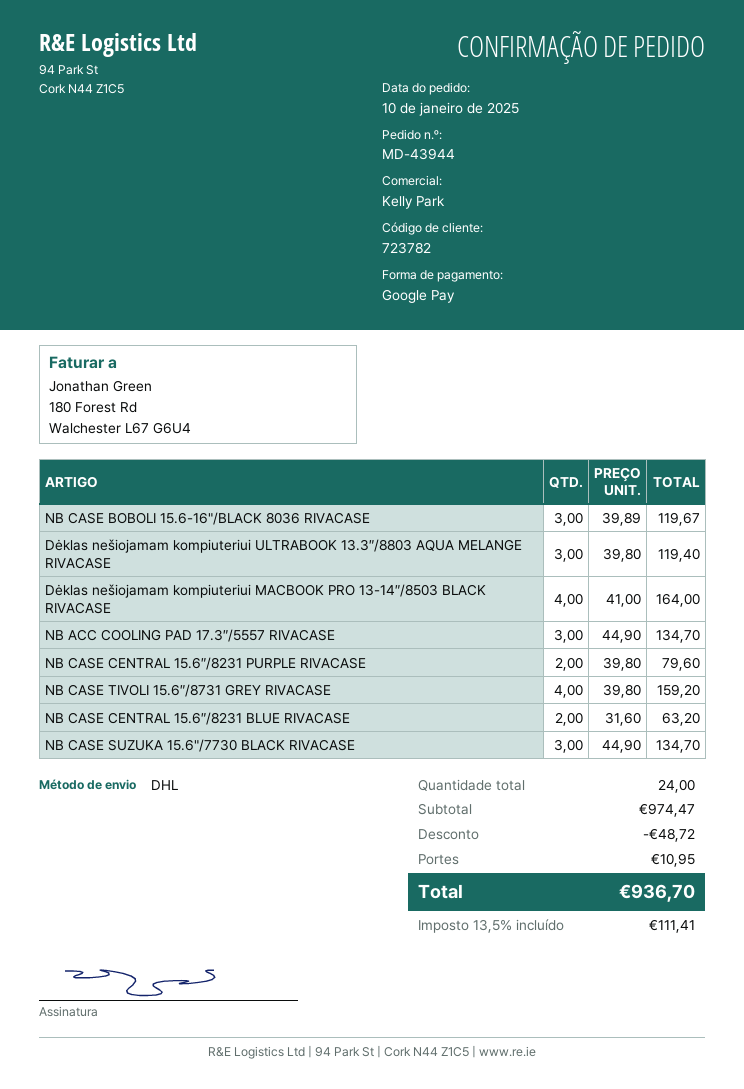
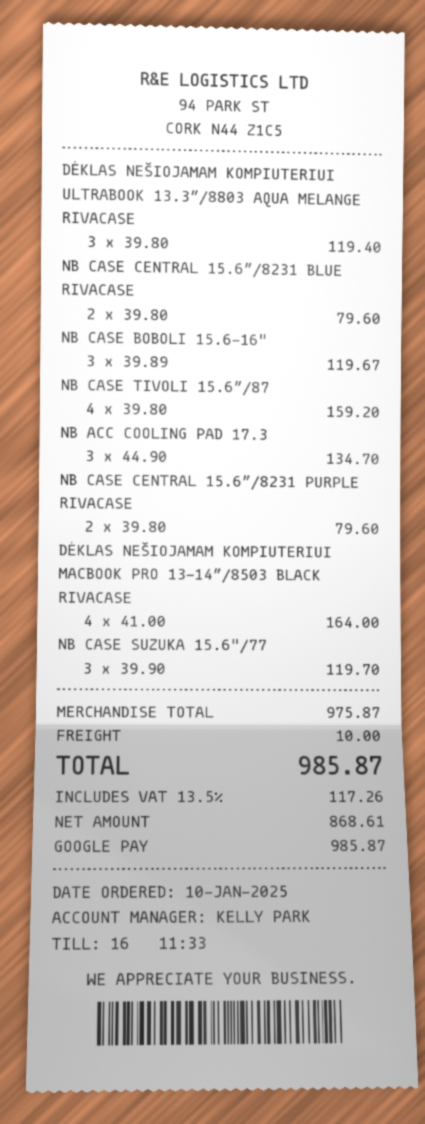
NB CASE CENTRAL 15.6″/8231 BLUE RIVACASE: 2 x 31.60 = 63.20 -> 2 x 39.80 = 79.60
NB CASE SUZUKA 15.6"/7730 BLACK RIVACASE: 3 x 44.90 = 134.70 -> 3 x 39.90 = 119.70
subtotal: 974.47 -> 975.87
discount: 48.72 -> none
shipping: 10.95 -> 10.00
tax: 13.5% = 111.41 -> 13.5% = 117.26
total: 936.70 -> 985.87

